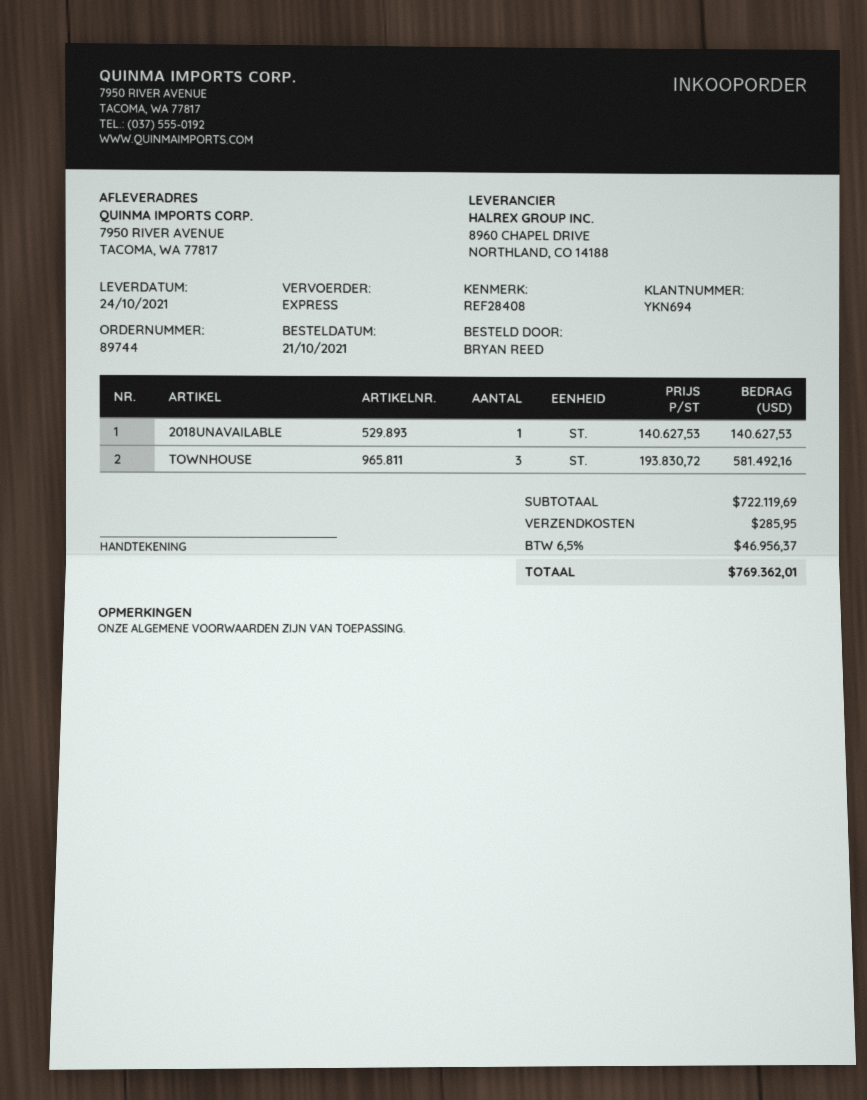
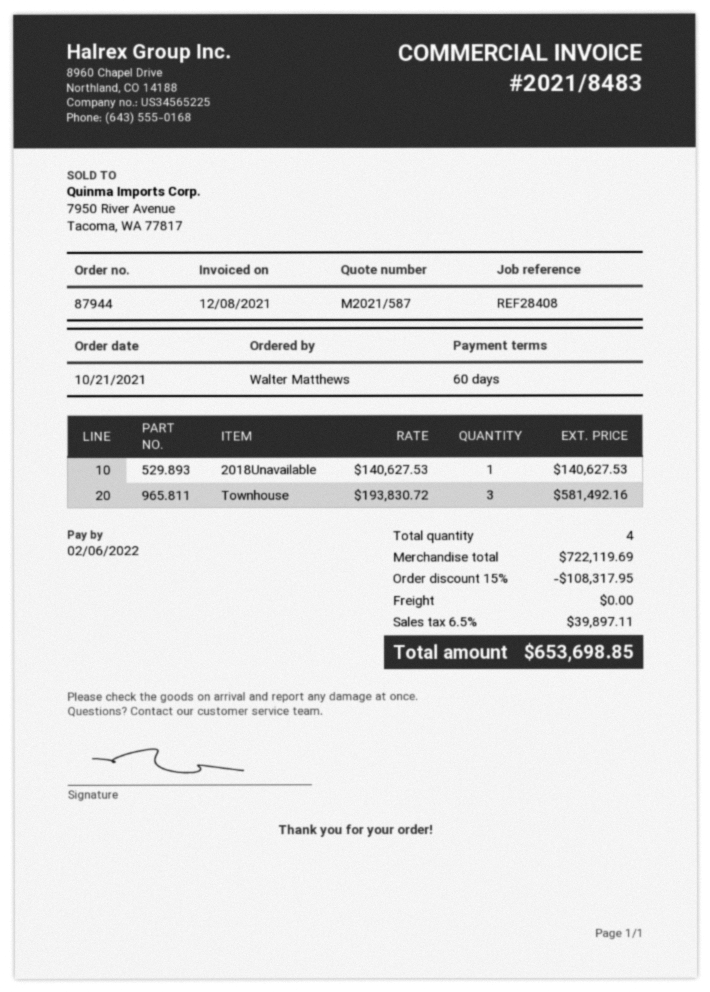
order number: 89744 -> 87944
ordered by: BRYAN REED -> Walter Matthews
discount: none -> 15% = 108317.95
shipping: 285.95 -> 0.00
tax: 6.5% = 46956.37 -> 6.5% = 39897.11
total: 769362.01 -> 653698.85

